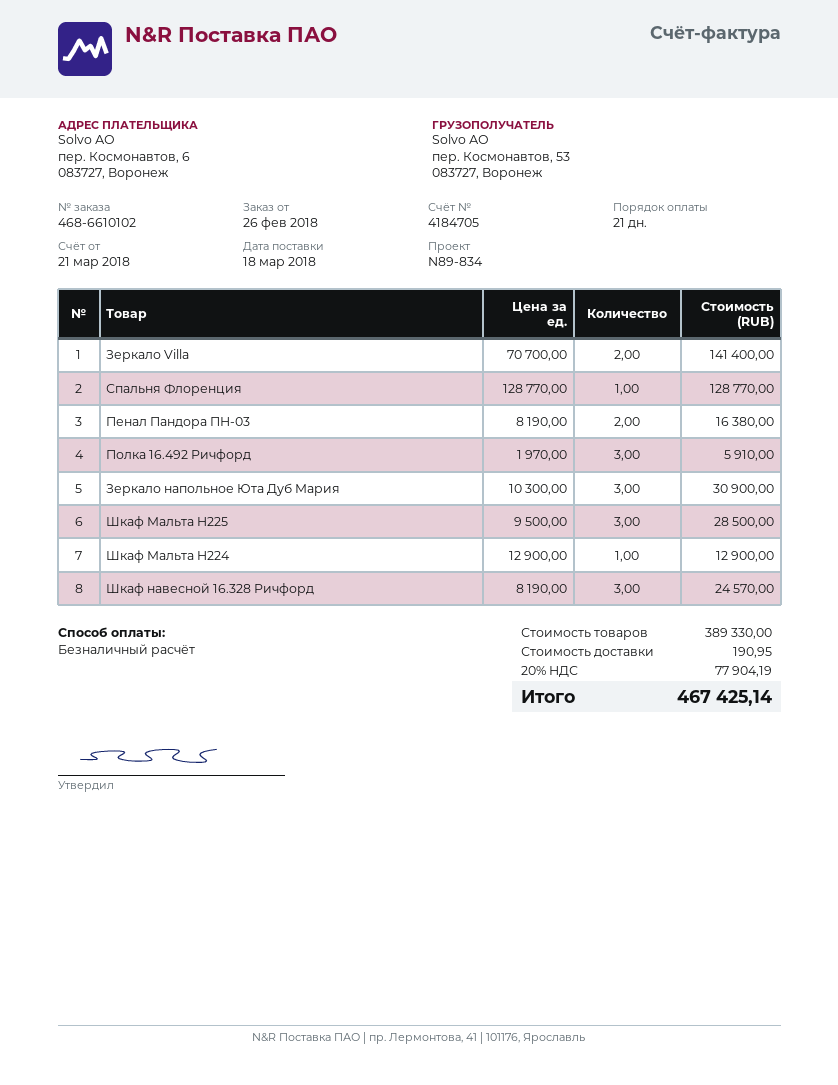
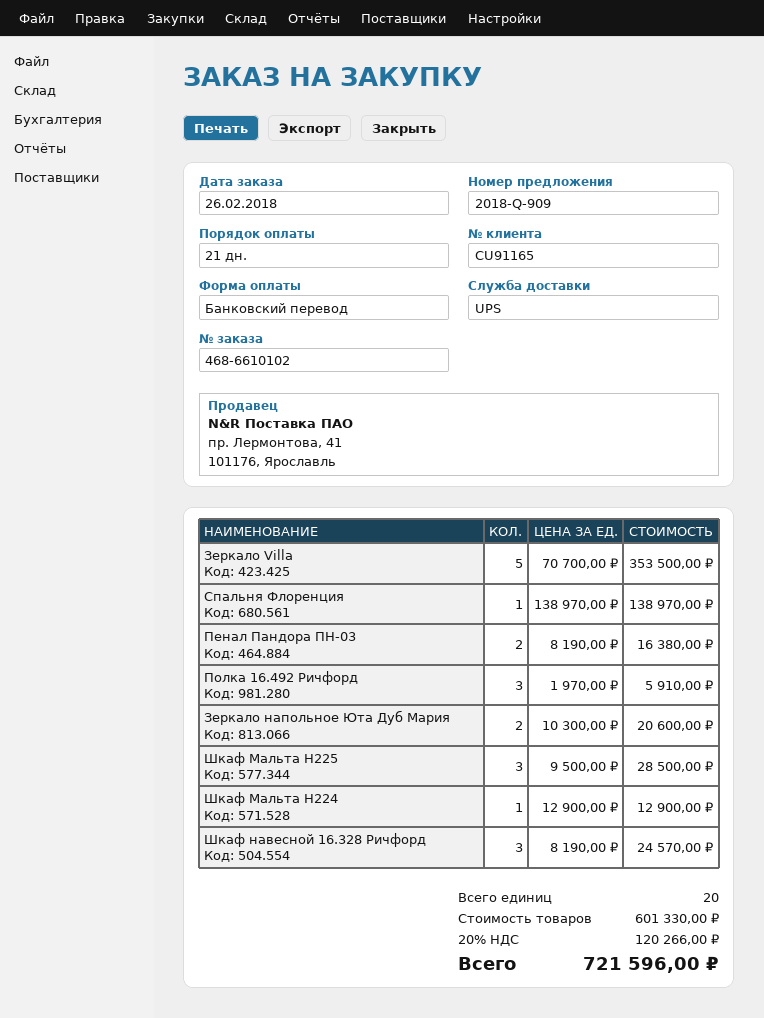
Зеркало Villa: 2 x 70700.00 = 141400.00 -> 5 x 70700.00 = 353500.00
Спальня Флоренция: 1 x 128770.00 = 128770.00 -> 1 x 138970.00 = 138970.00
Зеркало напольное Юта Дуб Мария: 3 x 10300.00 = 30900.00 -> 2 x 10300.00 = 20600.00
subtotal: 389330.00 -> 601330.00
shipping: 190.95 -> none
tax: 20% = 77904.19 -> 20% = 120266.00
total: 467425.14 -> 721596.00

